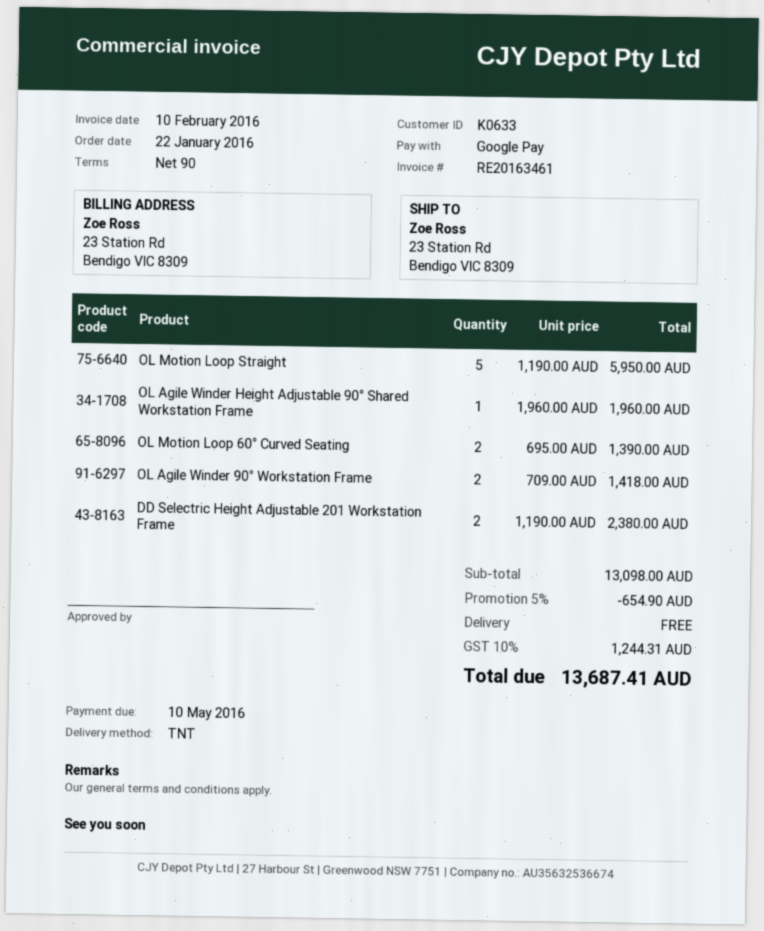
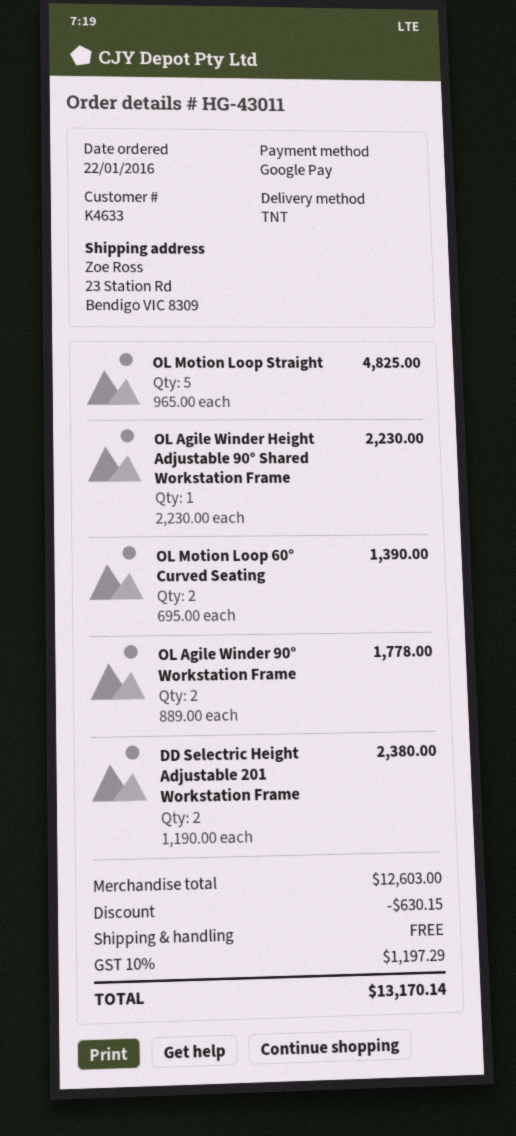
customer number: K0633 -> K4633
OL Motion Loop Straight: 5 x 1190.00 = 5950.00 -> 5 x 965.00 = 4825.00
OL Agile Winder Height Adjustable 90° Shared Workstation Frame: 1 x 1960.00 = 1960.00 -> 1 x 2230.00 = 2230.00
OL Agile Winder 90° Workstation Frame: 2 x 709.00 = 1418.00 -> 2 x 889.00 = 1778.00
subtotal: 13098.00 -> 12603.00
discount: 654.90 -> 630.15
tax: 10% = 1244.31 -> 10% = 1197.29
total: 13687.41 -> 13170.14

